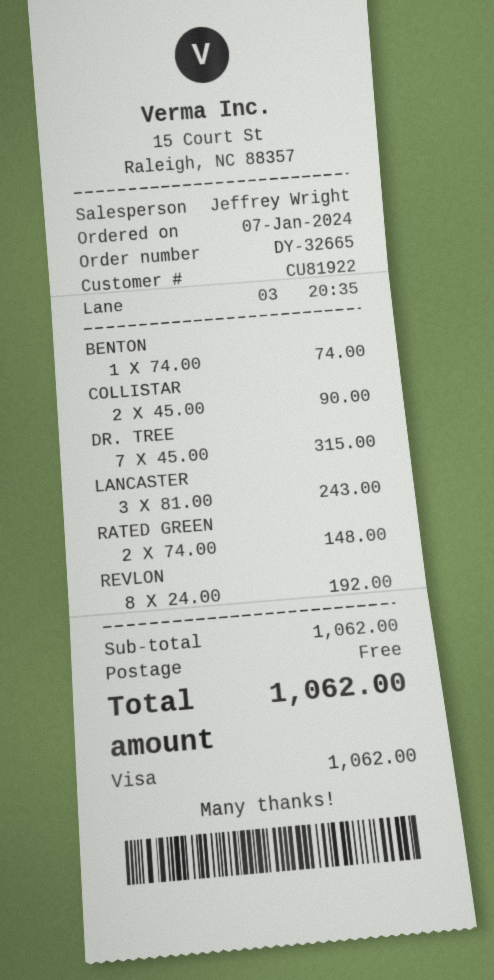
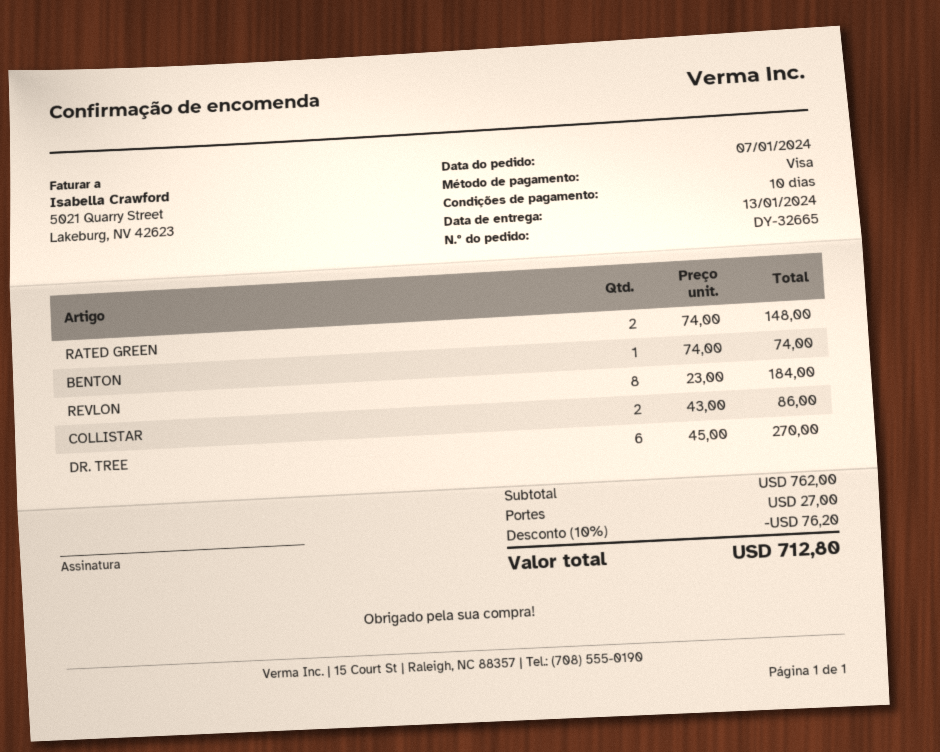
COLLISTAR: 2 x 45.00 = 90.00 -> 2 x 43.00 = 86.00
DR. TREE: 7 x 45.00 = 315.00 -> 6 x 45.00 = 270.00
LANCASTER: 3 x 81.00 = 243.00 -> none
REVLON: 8 x 24.00 = 192.00 -> 8 x 23.00 = 184.00
subtotal: 1062.00 -> 762.00
discount: none -> 10% = 76.20
shipping: 0.00 -> 27.00
total: 1062.00 -> 712.80

